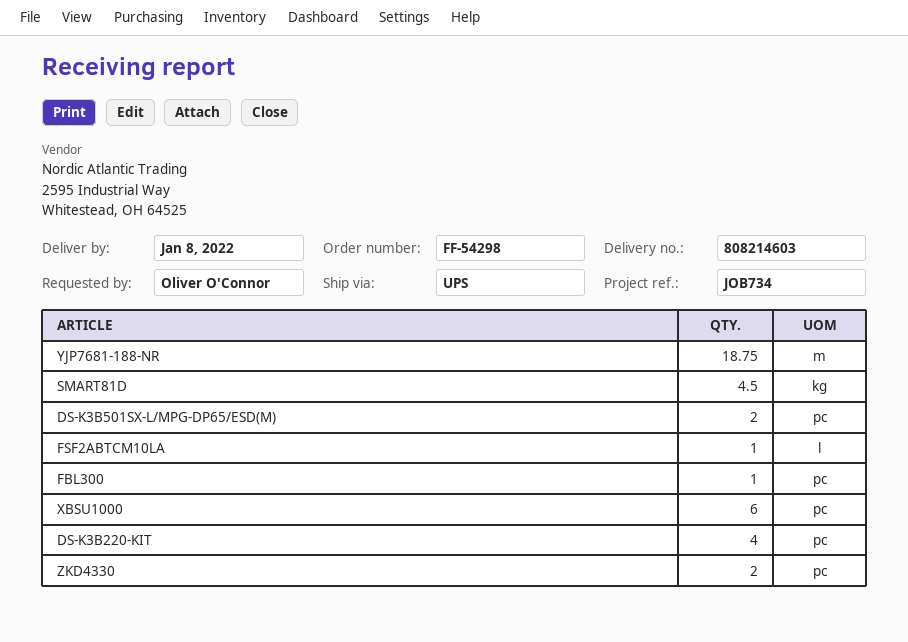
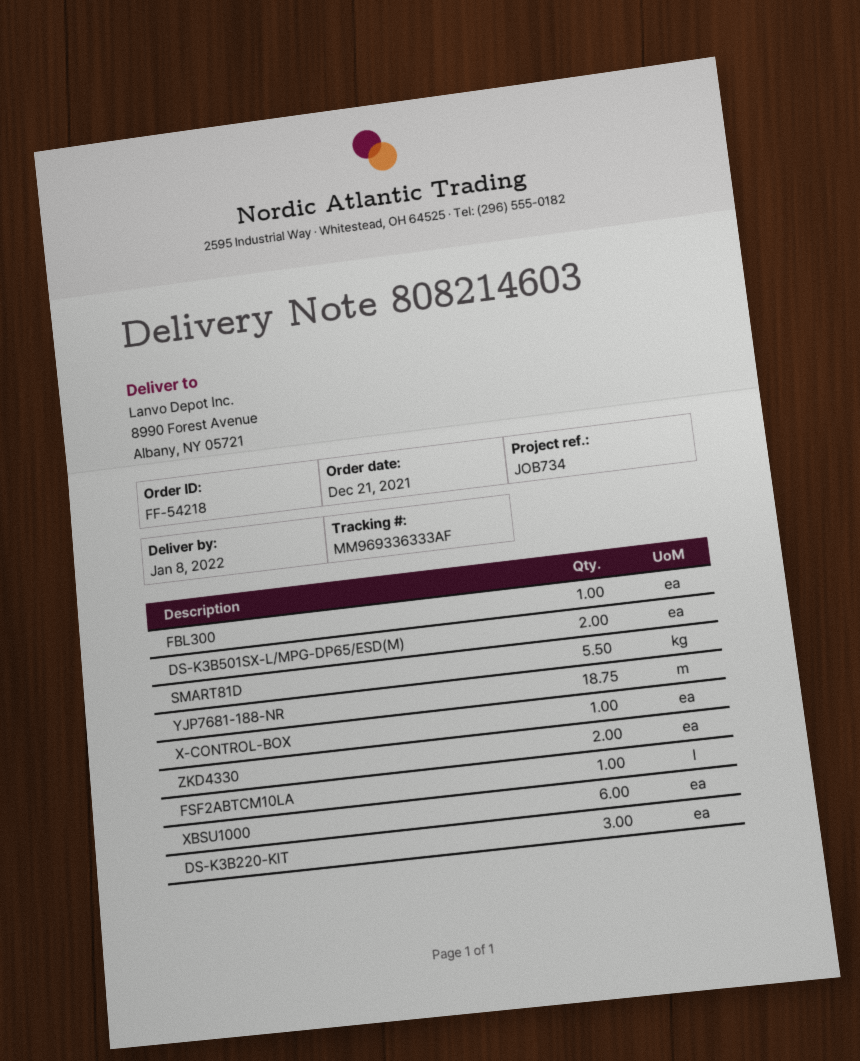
order number: FF-54298 -> FF-54218
SMART81D: 4.5 -> 5.5
DS-K3B220-KIT: 4 -> 3
X-CONTROL-BOX: none -> 1

